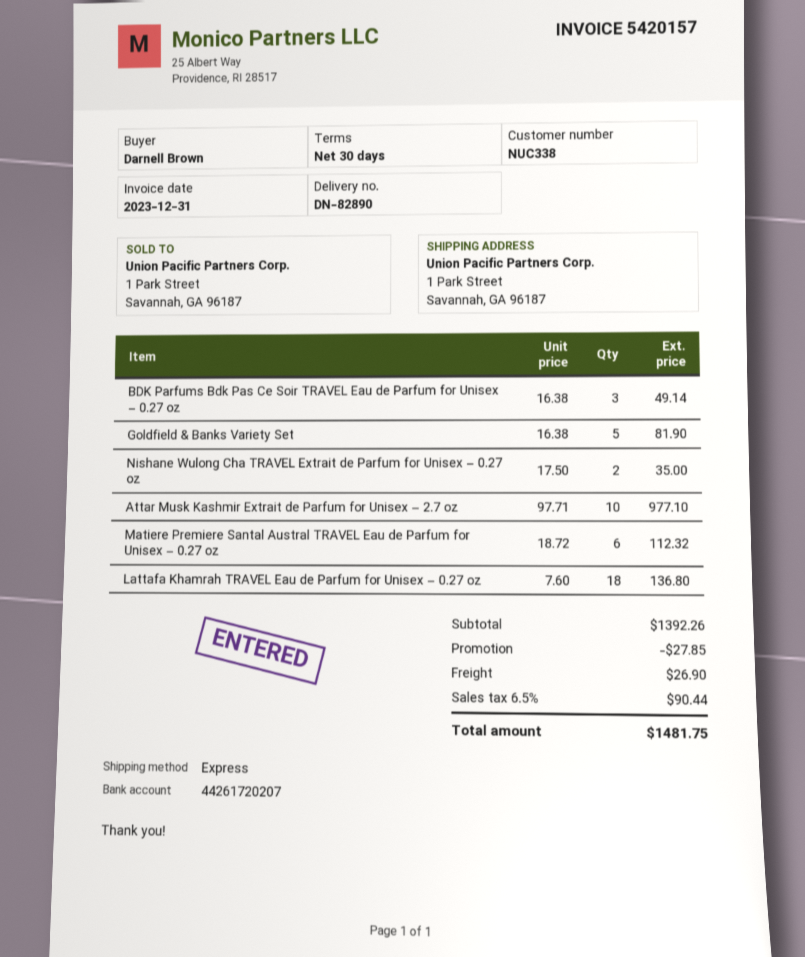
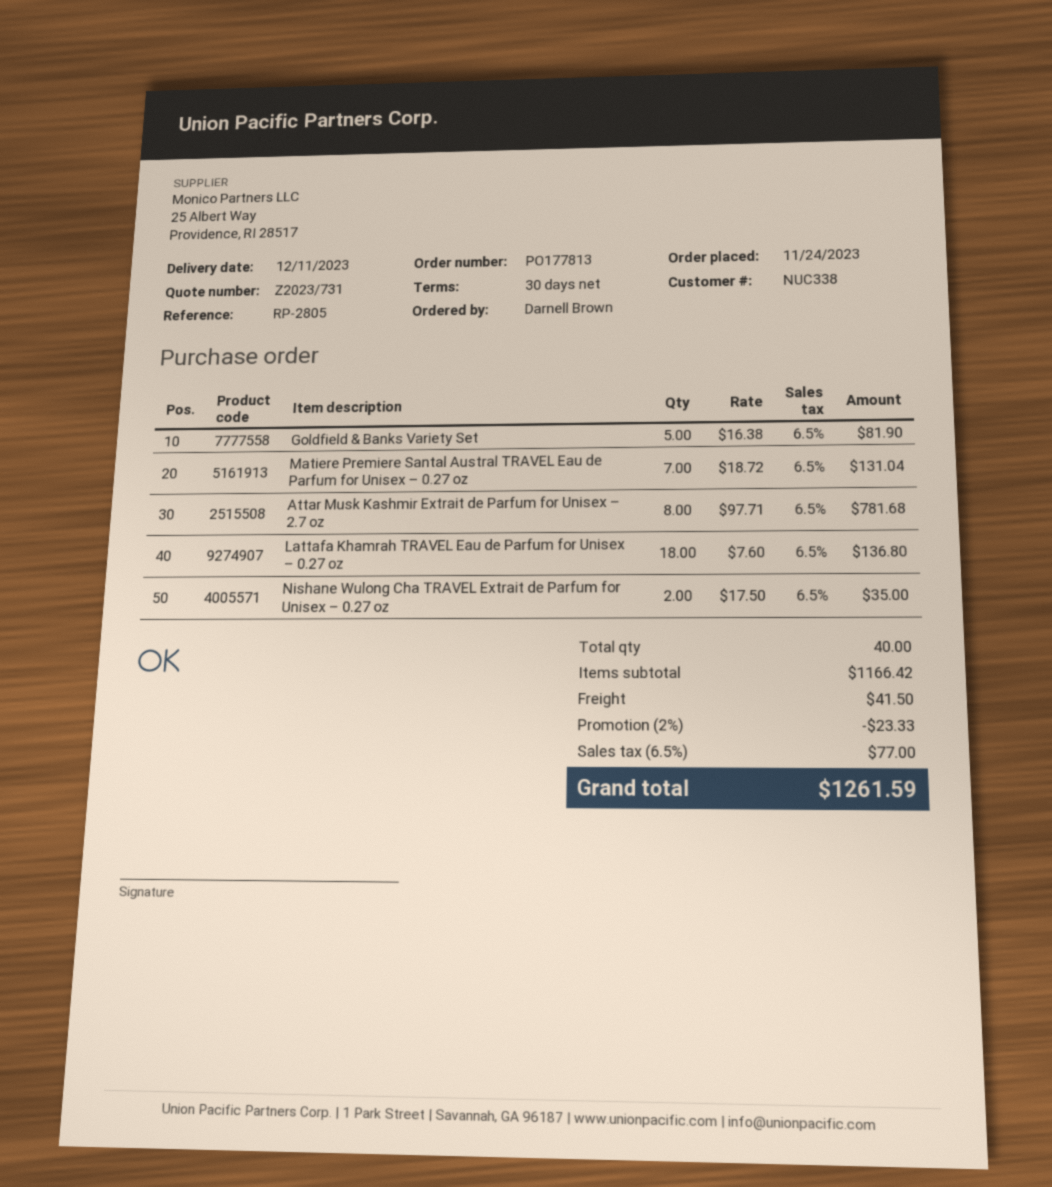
BDK Parfums Bdk Pas Ce Soir TRAVEL Eau de Parfum for Unisex – 0.27 oz: 3 x 16.38 = 49.14 -> none
Attar Musk Kashmir Extrait de Parfum for Unisex – 2.7 oz: 10 x 97.71 = 977.10 -> 8 x 97.71 = 781.68
Matiere Premiere Santal Austral TRAVEL Eau de Parfum for Unisex – 0.27 oz: 6 x 18.72 = 112.32 -> 7 x 18.72 = 131.04
subtotal: 1392.26 -> 1166.42
discount: 27.85 -> 23.33
shipping: 26.90 -> 41.50
tax: 6.5% = 90.44 -> 6.5% = 77.00
total: 1481.75 -> 1261.59

